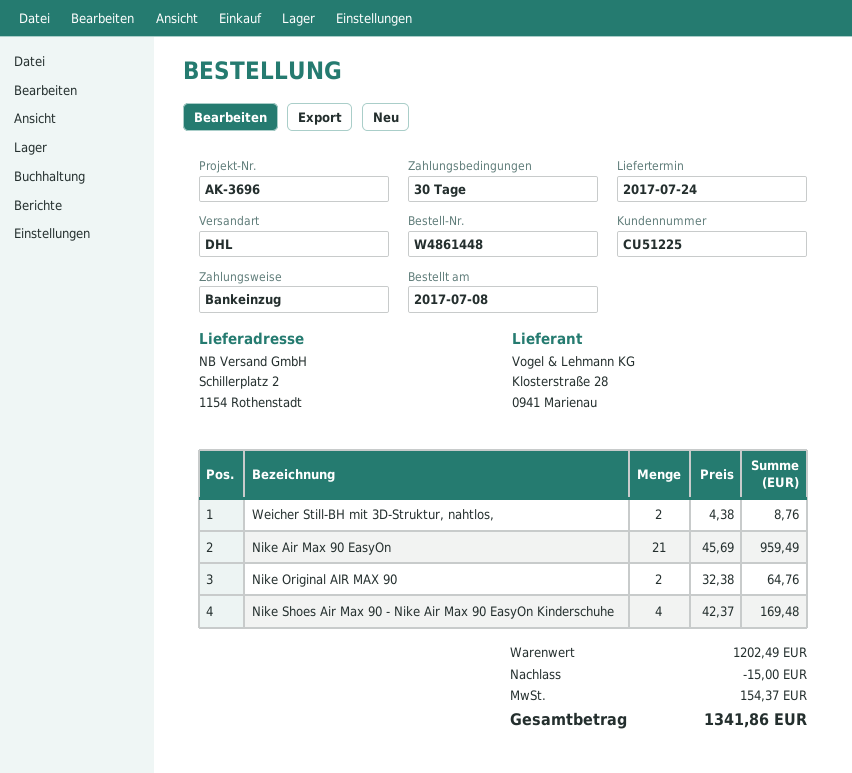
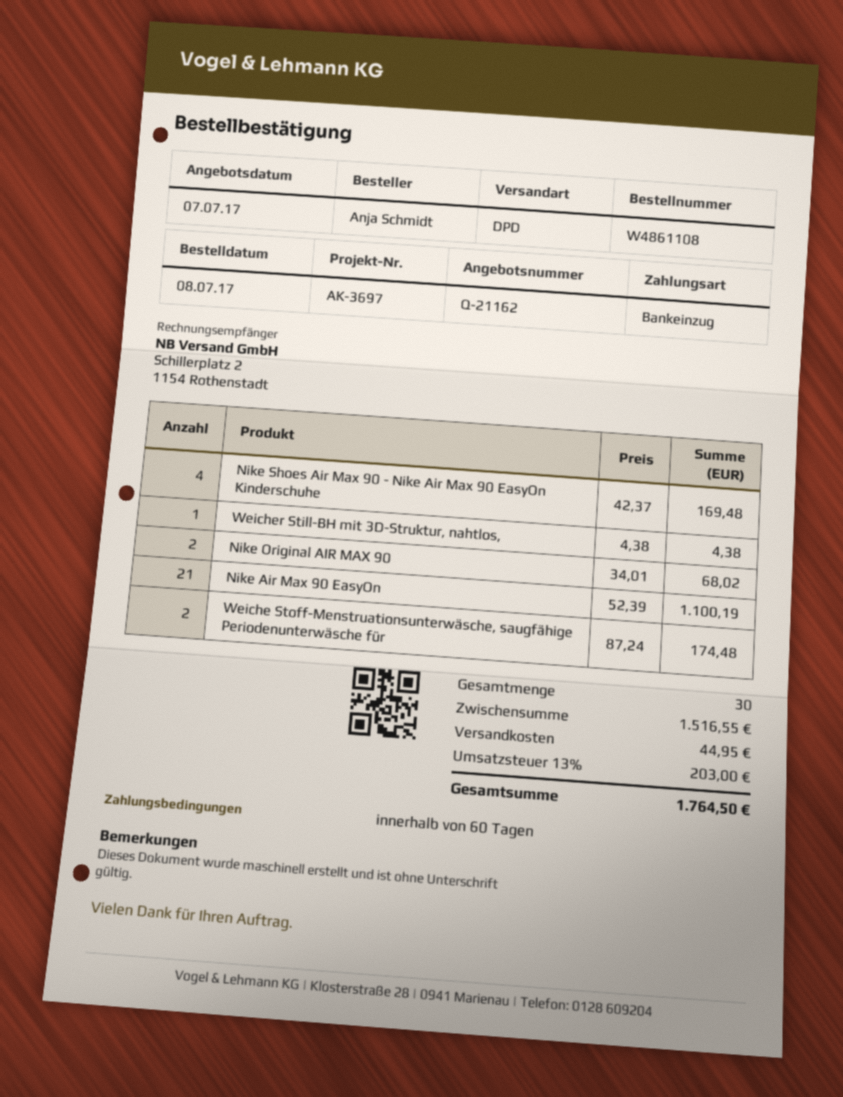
order number: W4861448 -> W4861108
payment terms: 30 days -> 60 days
reference: AK-3696 -> AK-3697
shipping method: DHL -> DPD
Weicher Still-BH mit 3D-Struktur, nahtlos,: 2 x 4.38 = 8.76 -> 1 x 4.38 = 4.38
Nike Air Max 90 EasyOn: 21 x 45.69 = 959.49 -> 21 x 52.39 = 1100.19
Nike Original AIR MAX 90: 2 x 32.38 = 64.76 -> 2 x 34.01 = 68.02
Weiche Stoff-Menstruationsunterwäsche, saugfähige Periodenunterwäsche für: none -> 2 x 87.24 = 174.48
subtotal: 1202.49 -> 1516.55
discount: 15.00 -> none
shipping: none -> 44.95
tax: 154.37 -> 203.00
total: 1341.86 -> 1764.50

